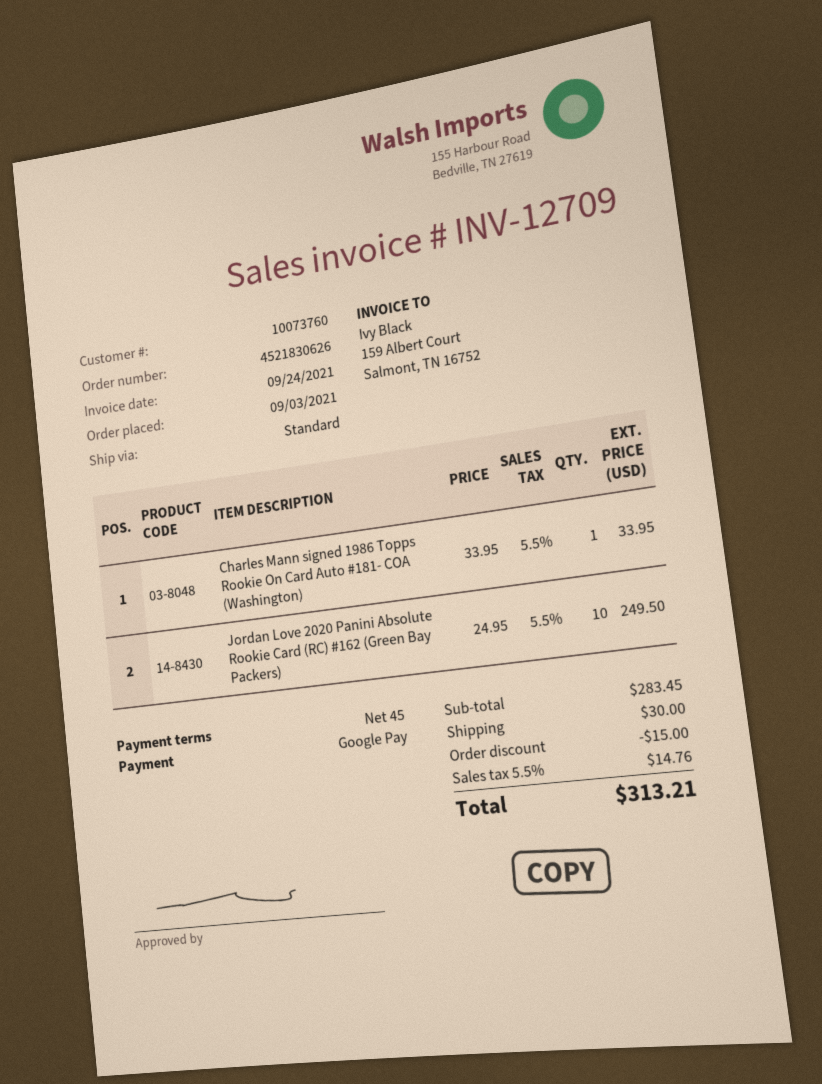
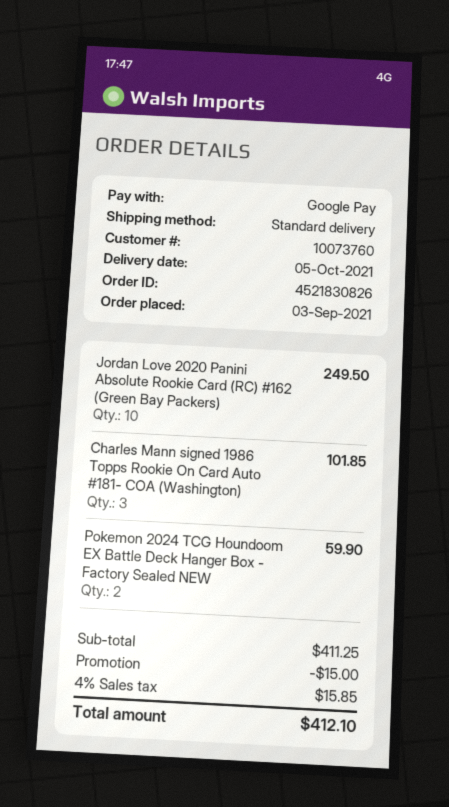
order number: 4521830626 -> 4521830826
Charles Mann signed 1986 Topps Rookie On Card Auto #181- COA (Washington): 1 for 33.95 -> 3 for 101.85
Pokemon 2024 TCG Houndoom EX Battle Deck Hanger Box - Factory Sealed NEW: none -> 2 for 59.90
subtotal: 283.45 -> 411.25
shipping: 30.00 -> none
tax: 5.5% = 14.76 -> 4% = 15.85
total: 313.21 -> 412.10

